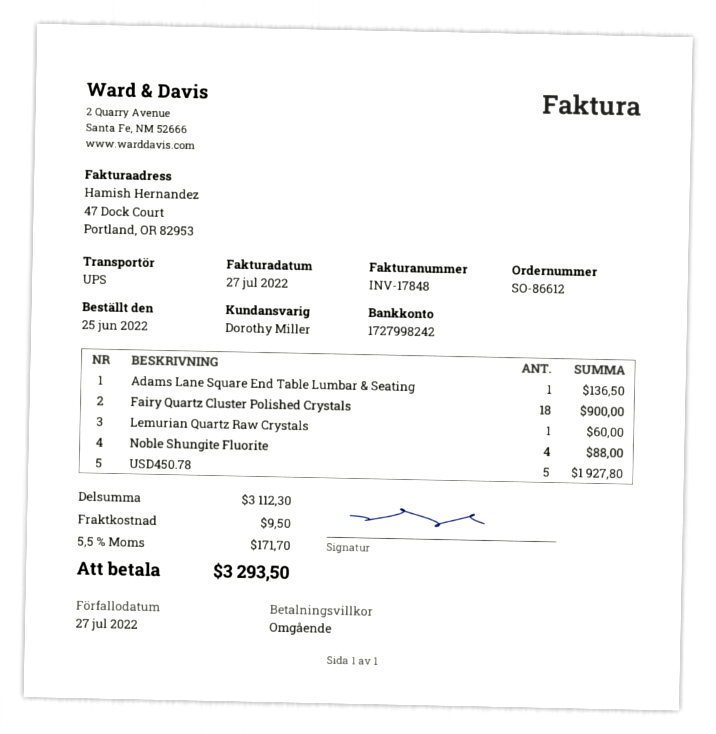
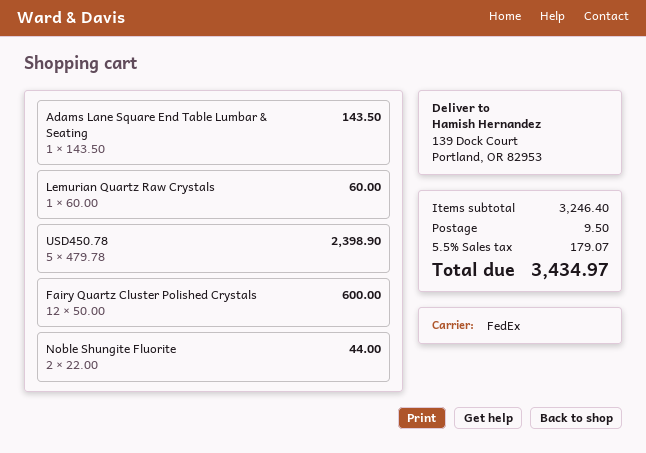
shipping method: UPS -> FedEx
Adams Lane Square End Table Lumbar & Seating: 1 for 136.50 -> 1 for 143.50
Fairy Quartz Cluster Polished Crystals: 18 for 900.00 -> 12 for 600.00
Noble Shungite Fluorite: 4 for 88.00 -> 2 for 44.00
USD450.78: 5 for 1927.80 -> 5 for 2398.90
subtotal: 3112.30 -> 3246.40
tax: 5.5% = 171.70 -> 5.5% = 179.07
total: 3293.50 -> 3434.97

